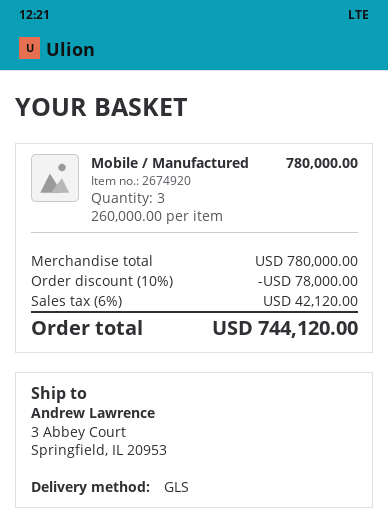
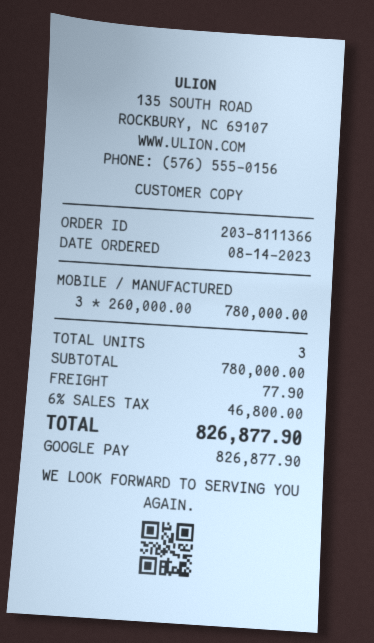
discount: 10% = 78000.00 -> none
shipping: none -> 77.90
tax: 6% = 42120.00 -> 6% = 46800.00
total: 744120.00 -> 826877.90

